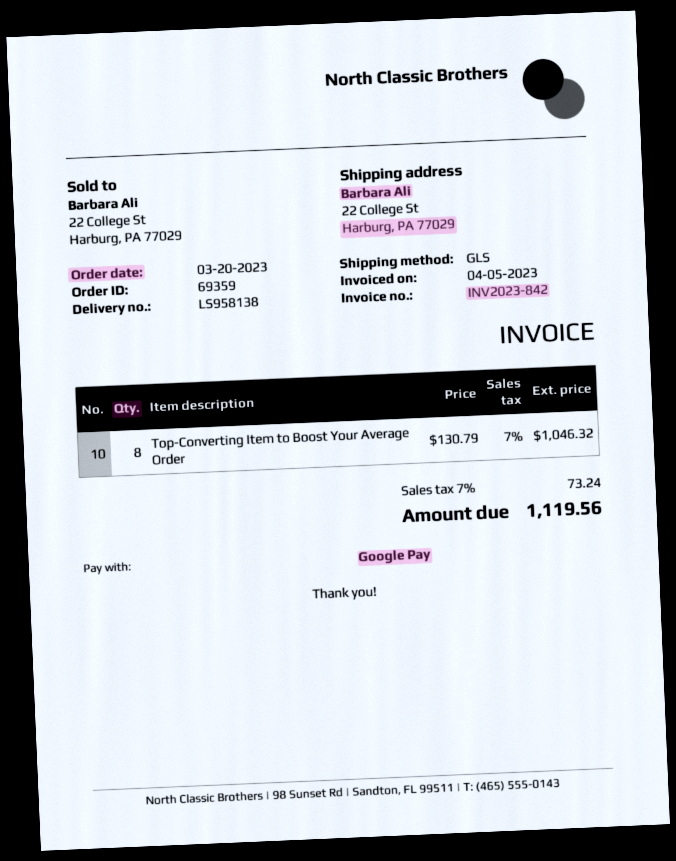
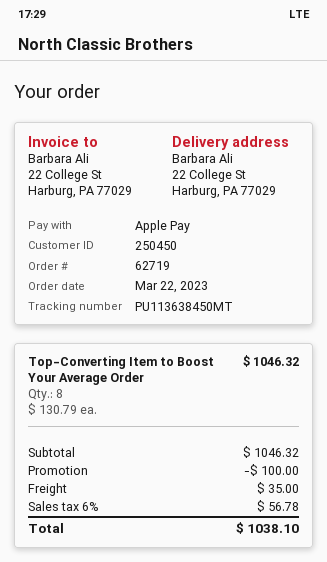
order number: 69359 -> 62719
order date: 2023-03-20 -> 2023-03-22
payment method: Google Pay -> Apple Pay
discount: none -> 100.00
shipping: none -> 35.00
tax: 7% = 73.24 -> 6% = 56.78
total: 1119.56 -> 1038.10

